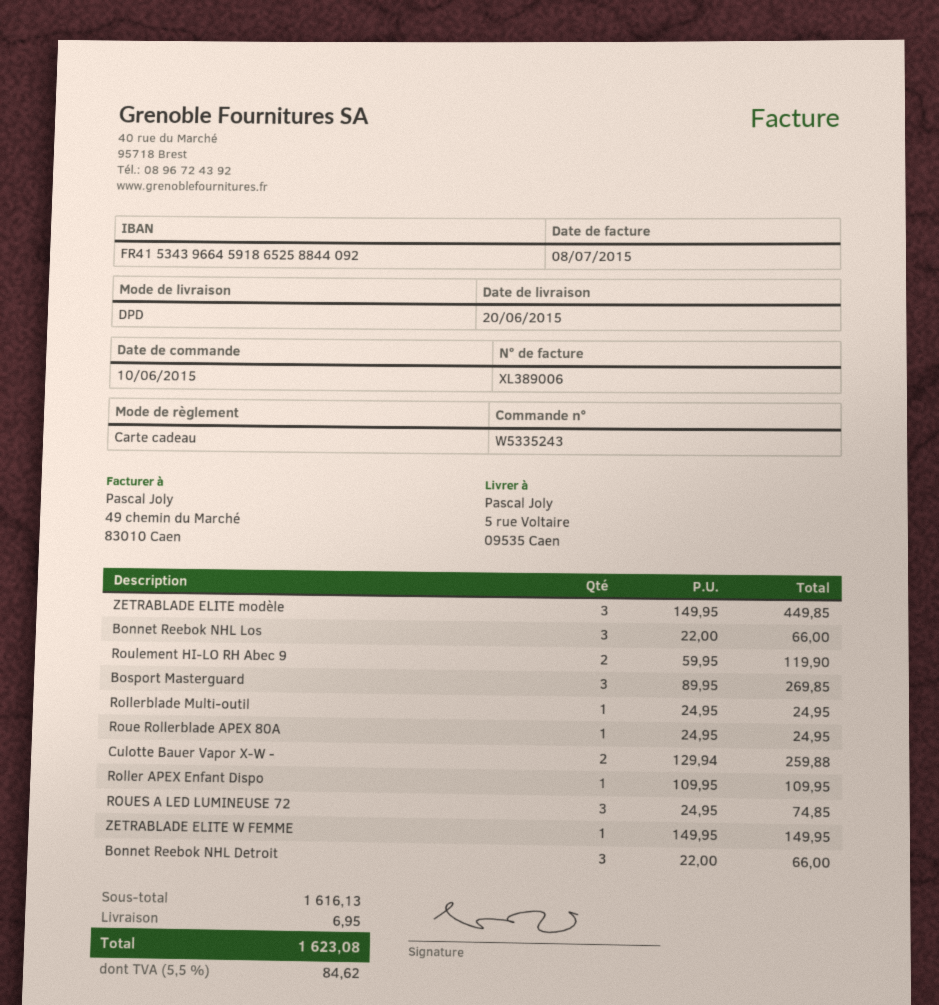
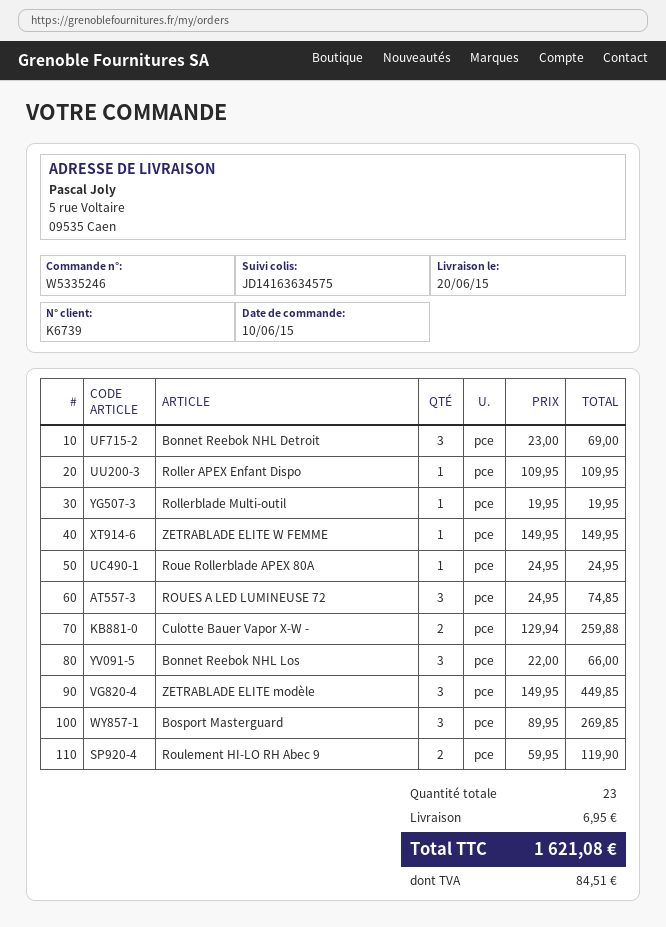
order number: W5335243 -> W5335246
Rollerblade Multi-outil: 1 x 24.95 = 24.95 -> 1 x 19.95 = 19.95
Bonnet Reebok NHL Detroit: 3 x 22.00 = 66.00 -> 3 x 23.00 = 69.00
tax: 84.62 -> 84.51
total: 1623.08 -> 1621.08

